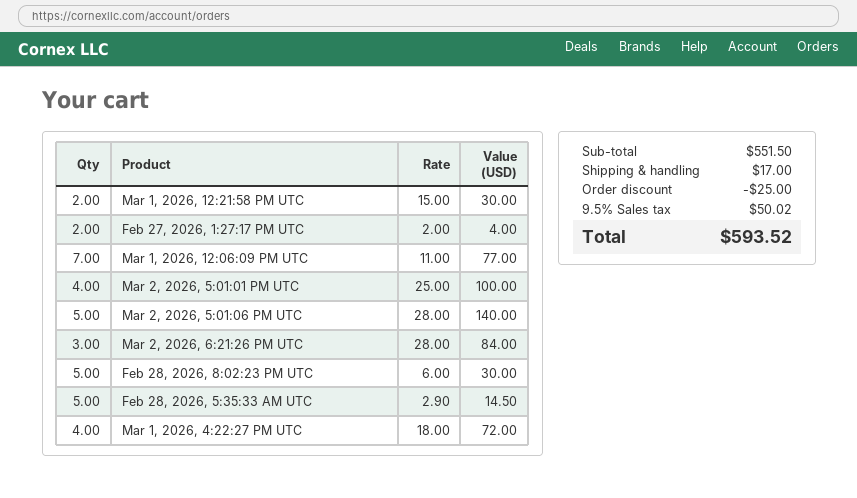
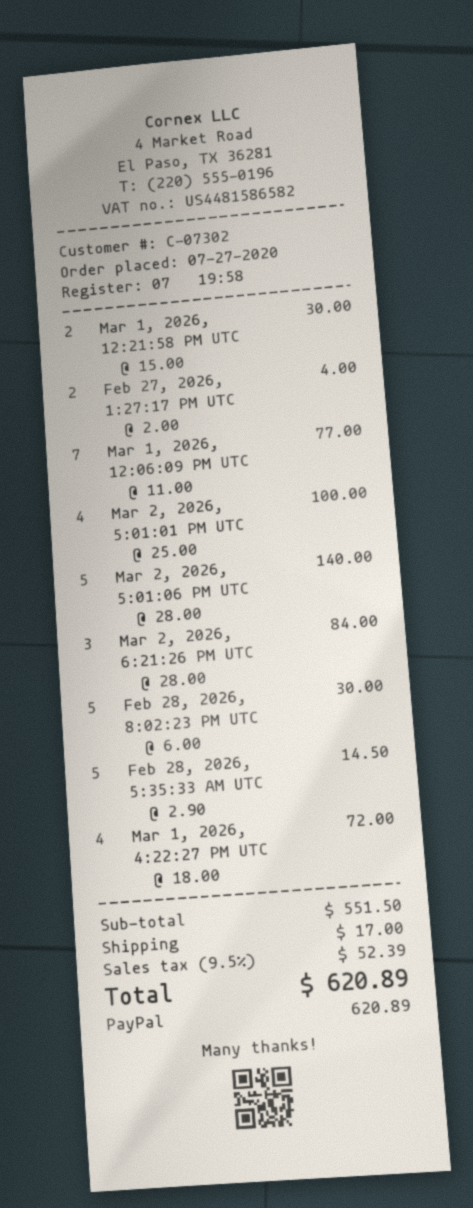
discount: 25.00 -> none
tax: 9.5% = 50.02 -> 9.5% = 52.39
total: 593.52 -> 620.89

